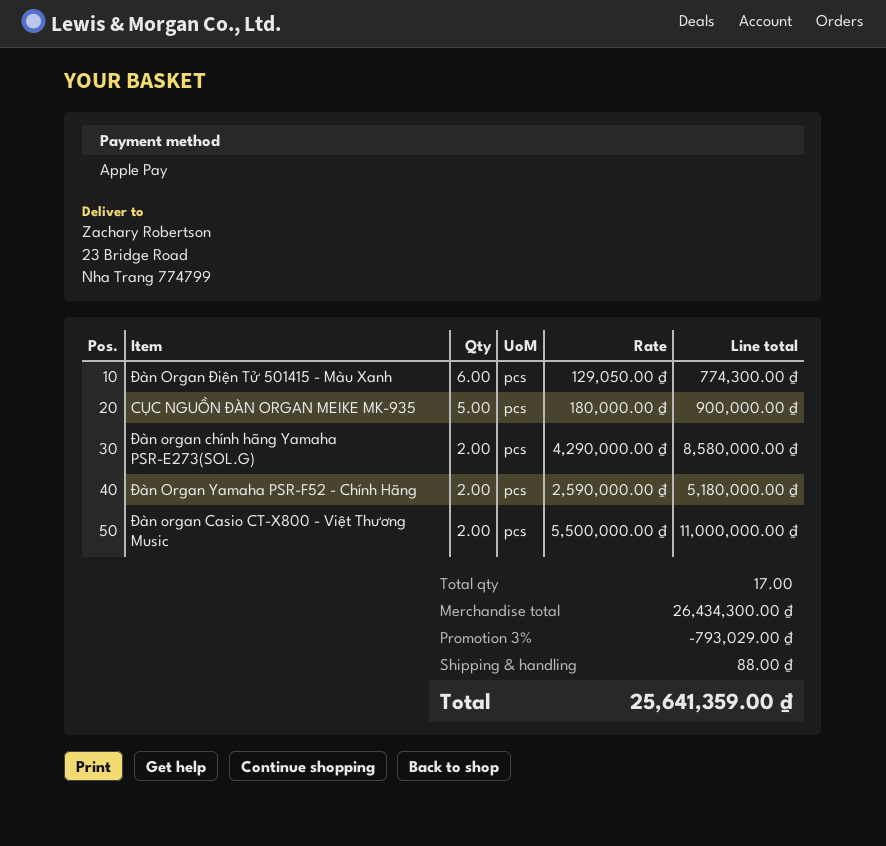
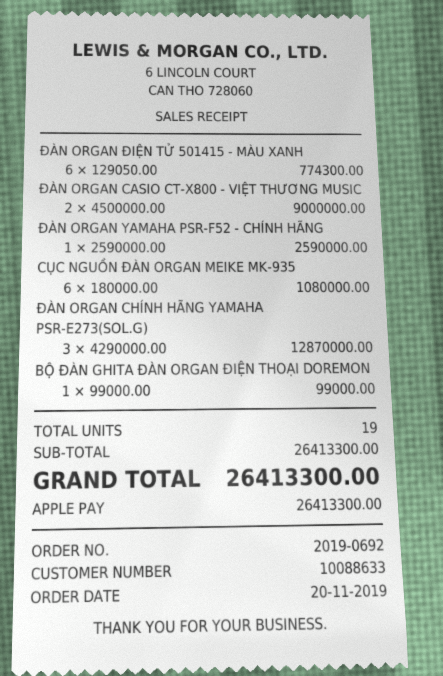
CỤC NGUỒN ĐÀN ORGAN MEIKE MK-935: 5 x 180000.00 = 900000.00 -> 6 x 180000.00 = 1080000.00
Đàn organ chính hãng Yamaha PSR-E273(SOL.G): 2 x 4290000.00 = 8580000.00 -> 3 x 4290000.00 = 12870000.00
Đàn Organ Yamaha PSR-F52 - Chính Hãng: 2 x 2590000.00 = 5180000.00 -> 1 x 2590000.00 = 2590000.00
Đàn organ Casio CT-X800 - Việt Thương Music: 2 x 5500000.00 = 11000000.00 -> 2 x 4500000.00 = 9000000.00
BỘ ĐÀN GHITA ĐÀN ORGAN ĐIỆN THOẠI DOREMON: none -> 1 x 99000.00 = 99000.00
total quantity: 17 -> 19
subtotal: 26434300.00 -> 26413300.00
discount: 3% = 793029.00 -> none
shipping: 88.00 -> none
total: 25641359.00 -> 26413300.00

